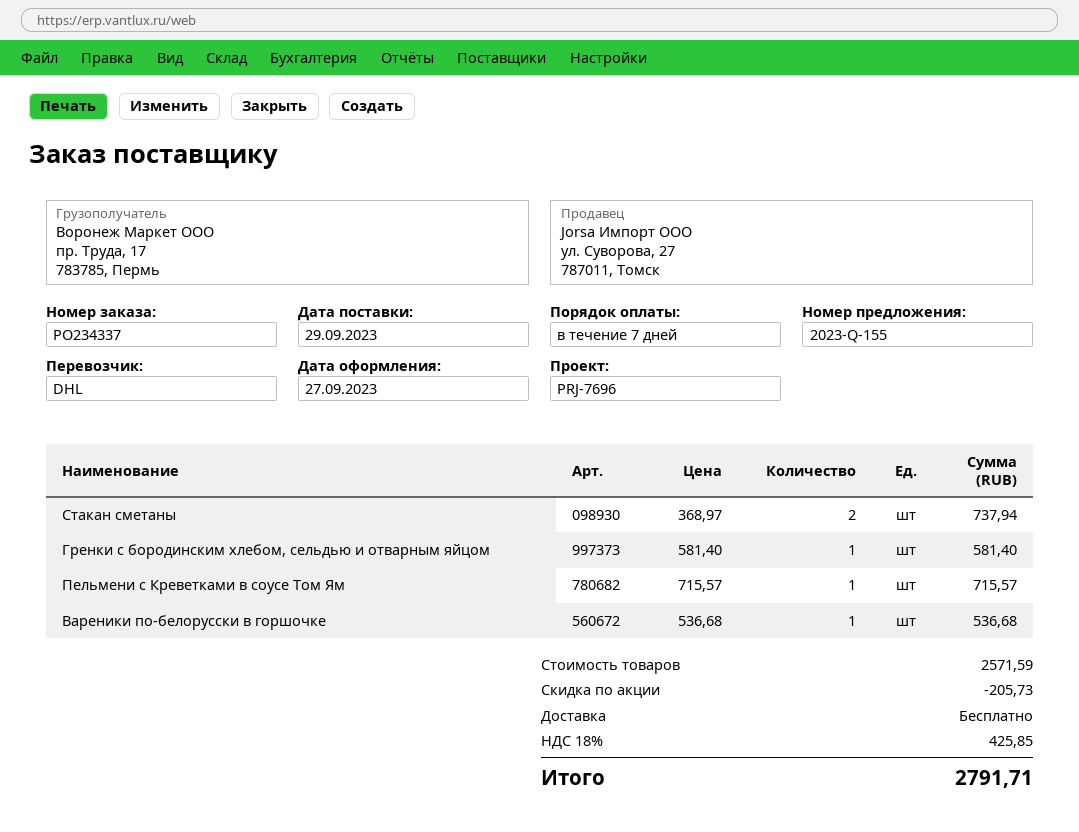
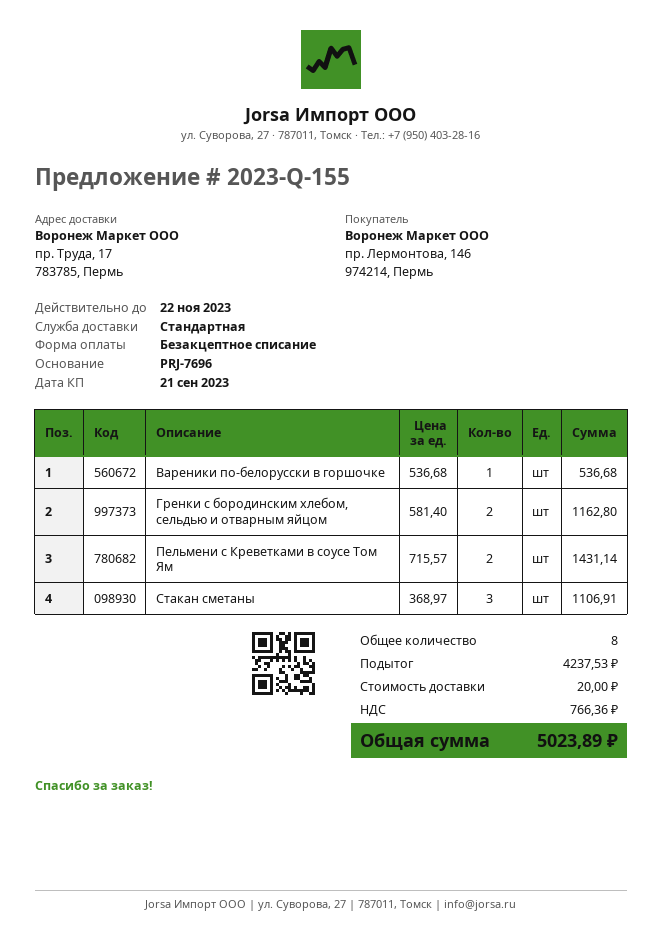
shipping method: DHL -> standard
Стакан сметаны: 2 x 368.97 = 737.94 -> 3 x 368.97 = 1106.91
Гренки с бородинским хлебом, сельдью и отварным яйцом: 1 x 581.40 = 581.40 -> 2 x 581.40 = 1162.80
Пельмени с Креветками в соусе Том Ям: 1 x 715.57 = 715.57 -> 2 x 715.57 = 1431.14
subtotal: 2571.59 -> 4237.53
discount: 205.73 -> none
shipping: 0.00 -> 20.00
tax: 425.85 -> 766.36
total: 2791.71 -> 5023.89

